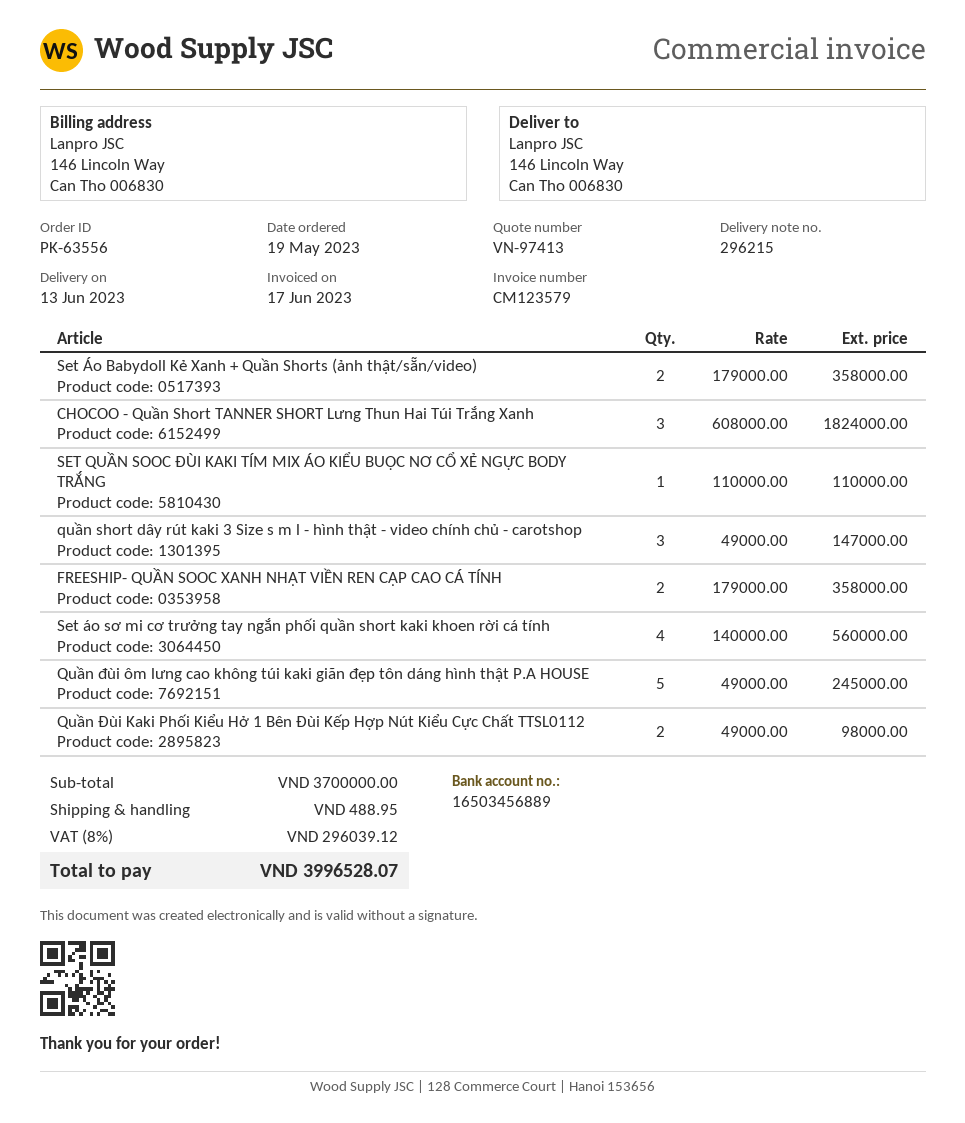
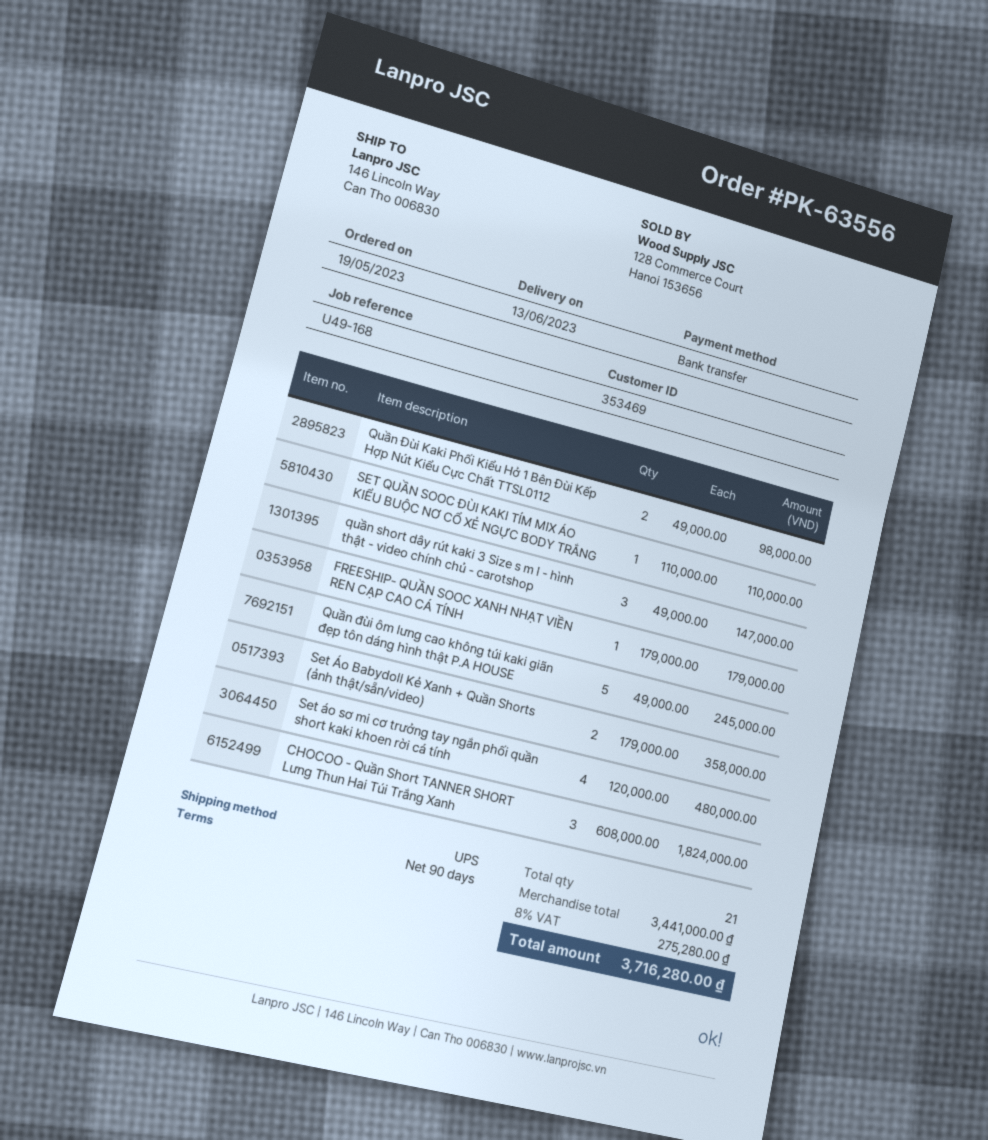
FREESHIP- QUẦN SOOC XANH NHẠT VIỀN REN CẠP CAO CÁ TÍNH: 2 x 179000.00 = 358000.00 -> 1 x 179000.00 = 179000.00
Set áo sơ mi cơ trưởng tay ngắn phối quần short kaki khoen rời cá tính: 4 x 140000.00 = 560000.00 -> 4 x 120000.00 = 480000.00
subtotal: 3700000.00 -> 3441000.00
shipping: 488.95 -> none
tax: 8% = 296039.12 -> 8% = 275280.00
total: 3996528.07 -> 3716280.00

